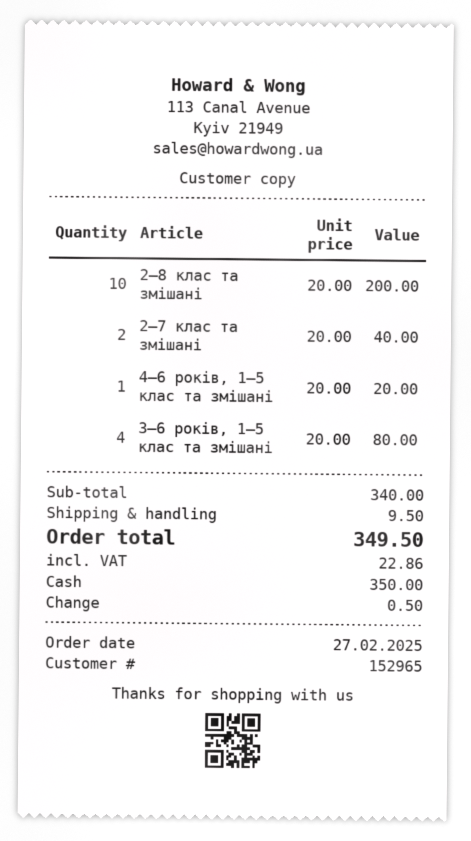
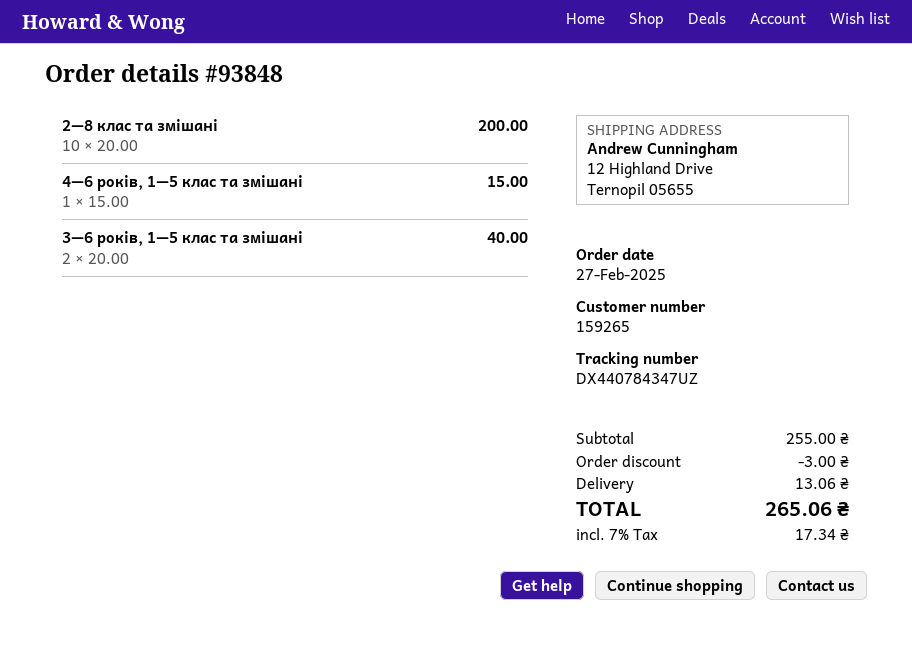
customer number: 152965 -> 159265
2—7 клас та змішані: 2 x 20.00 = 40.00 -> none
4—6 років, 1—5 клас та змішані: 1 x 20.00 = 20.00 -> 1 x 15.00 = 15.00
3—6 років, 1—5 клас та змішані: 4 x 20.00 = 80.00 -> 2 x 20.00 = 40.00
subtotal: 340.00 -> 255.00
discount: none -> 3.00
shipping: 9.50 -> 13.06
tax: 22.86 -> 17.34
total: 349.50 -> 265.06

